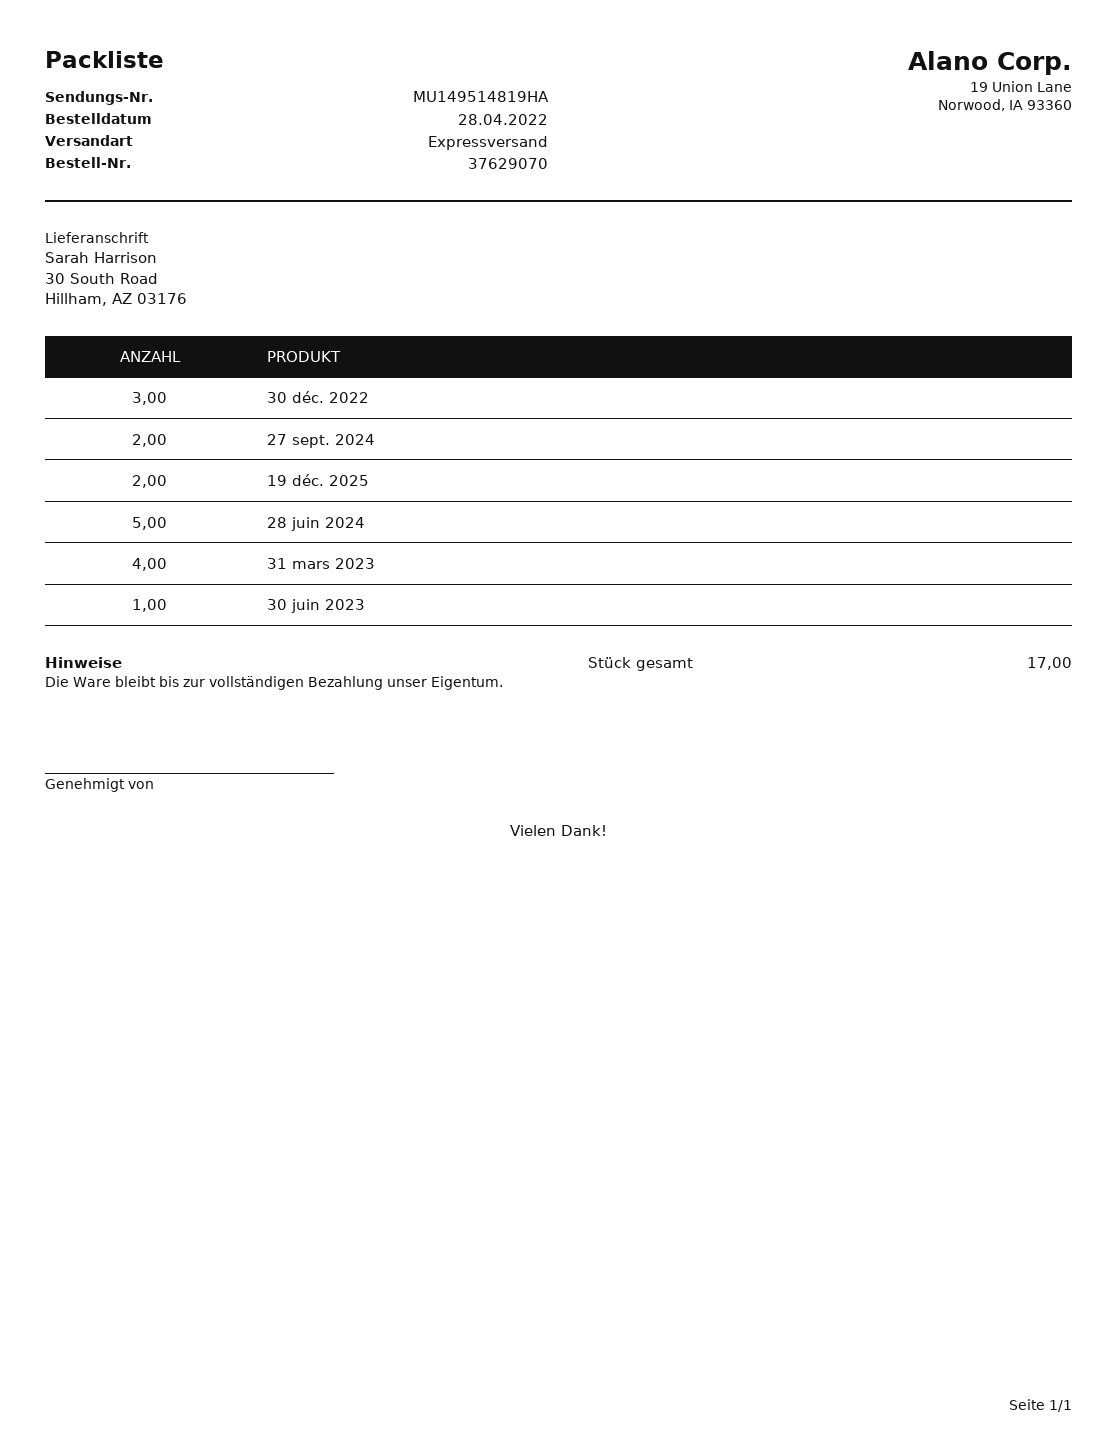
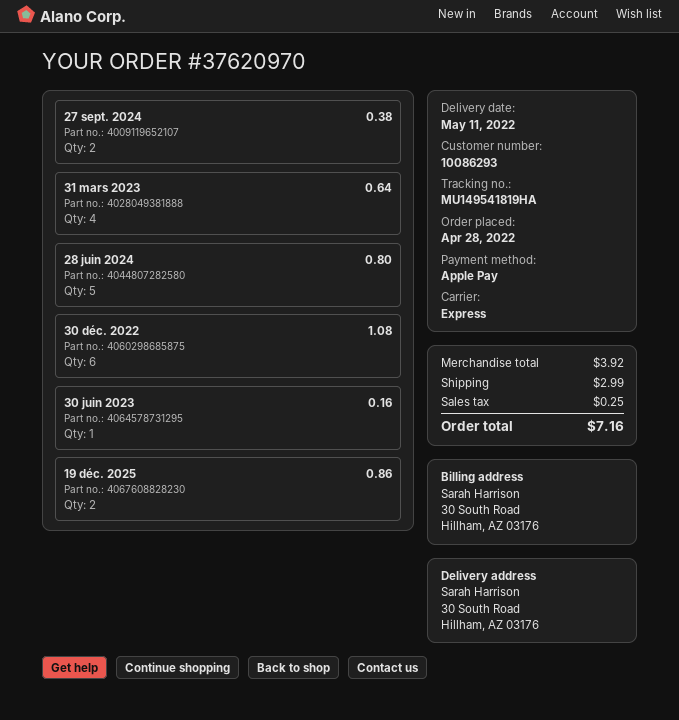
order number: 37629070 -> 37620970
tracking number: MU149514819HA -> MU149541819HA
30 déc. 2022: 3 -> 6

